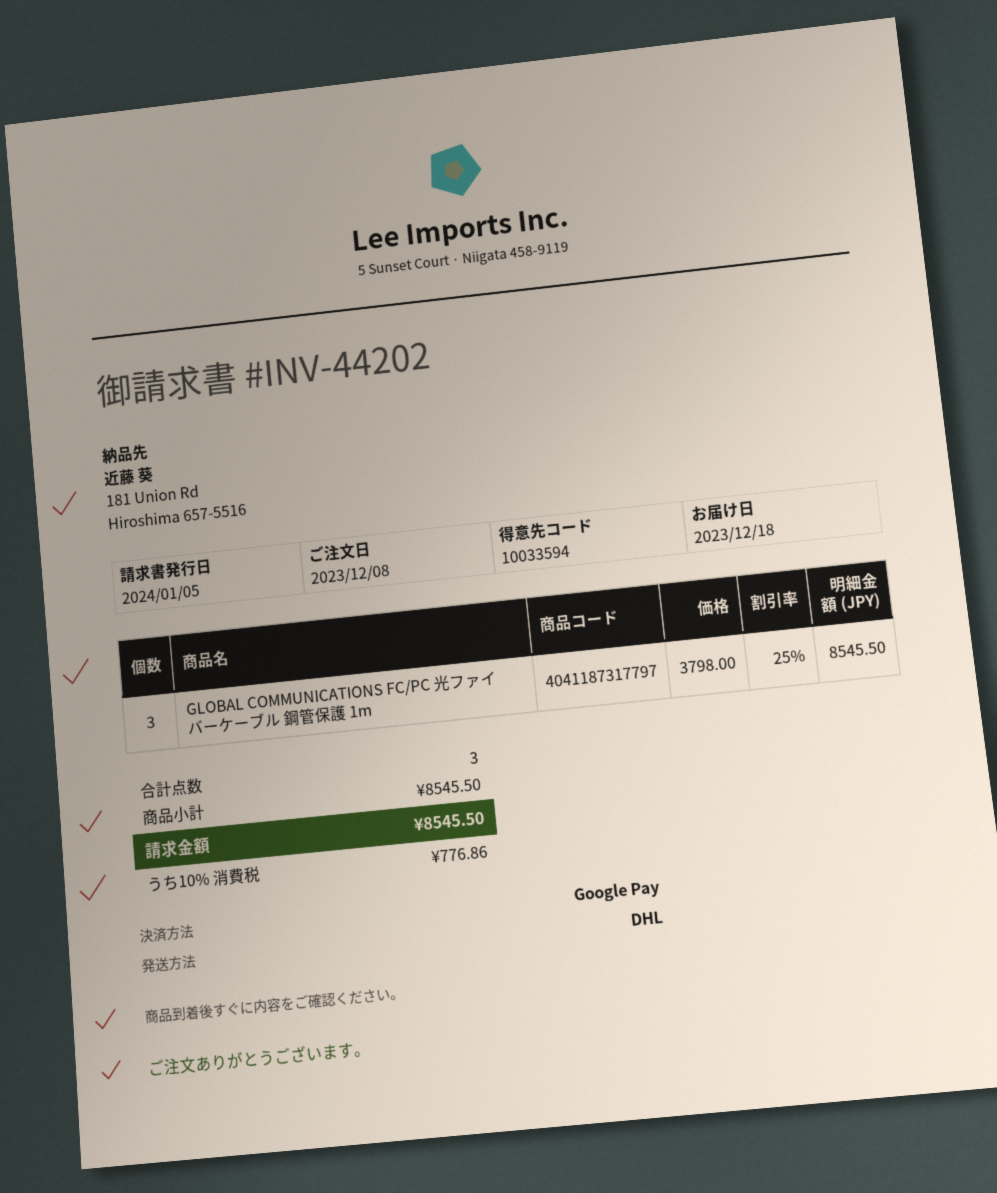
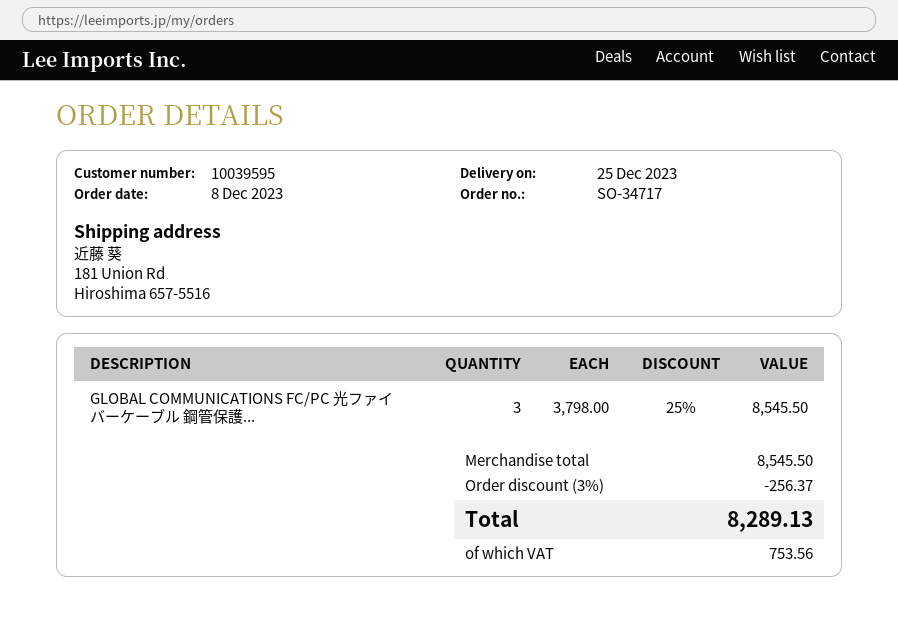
delivery date: 2023-12-18 -> 2023-12-25
customer number: 10033594 -> 10039595
discount: none -> 3% = 256.37
tax: 776.86 -> 753.56
total: 8545.50 -> 8289.13

